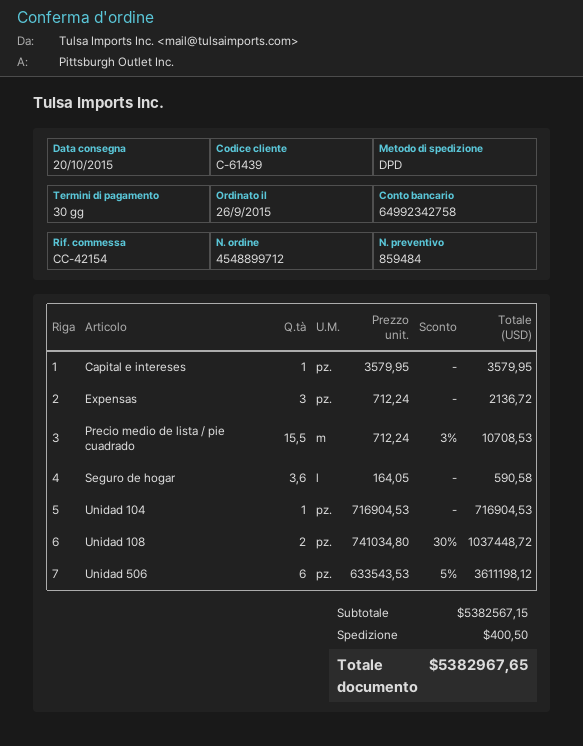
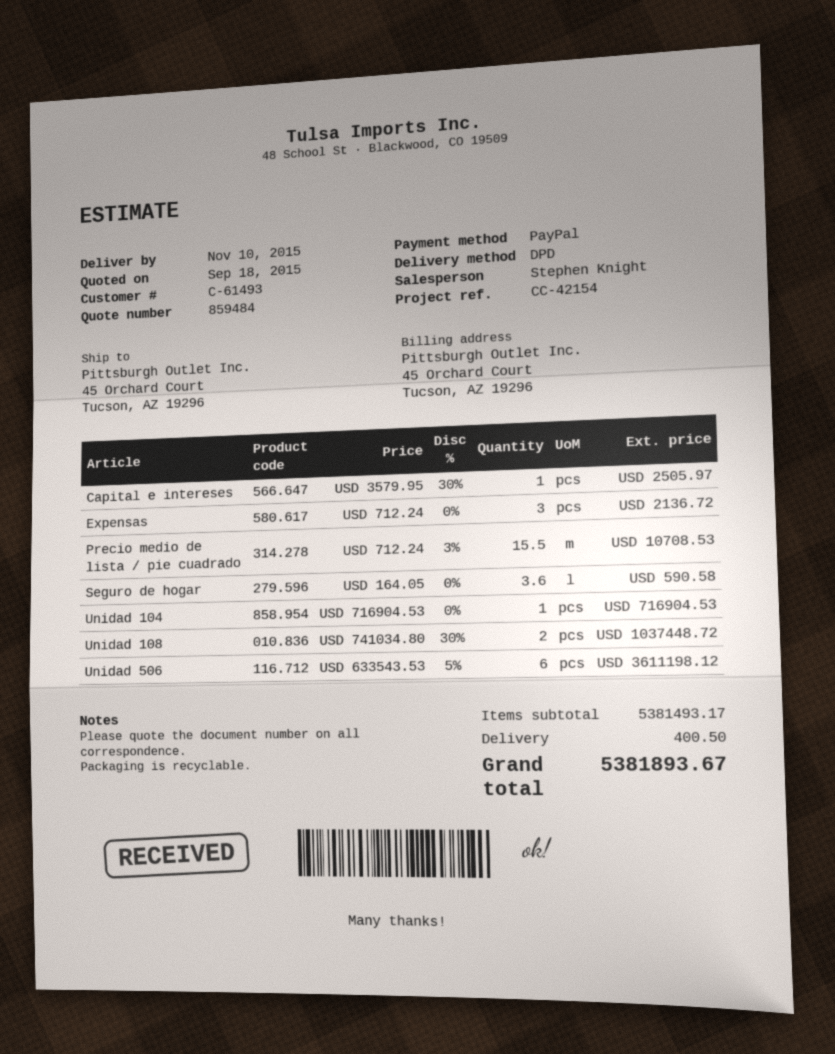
delivery date: 2015-10-20 -> 2015-11-10
customer number: C-61439 -> C-61493
Capital e intereses: 1 x 3579.95 = 3579.95 -> 1 x 3579.95 - 30% = 2505.97
subtotal: 5382567.15 -> 5381493.17
total: 5382967.65 -> 5381893.67

